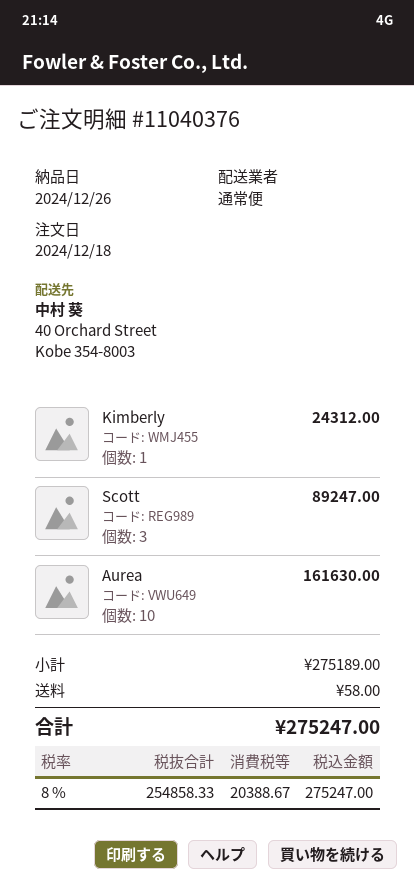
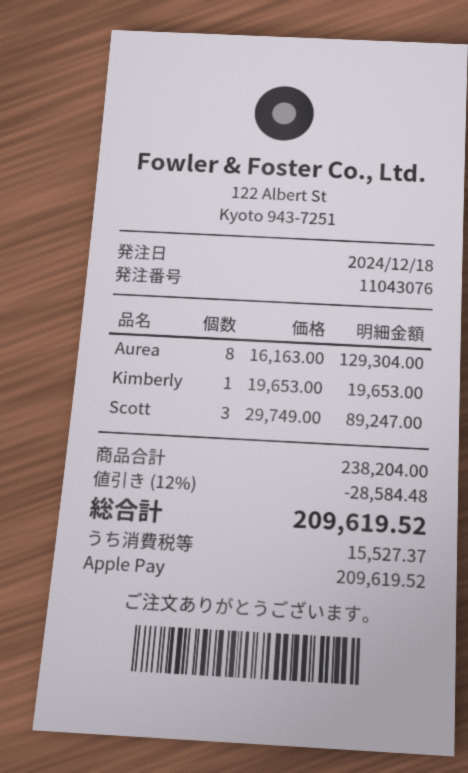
order number: 11040376 -> 11043076
Kimberly: 1 for 24312.00 -> 1 for 19653.00
Aurea: 10 for 161630.00 -> 8 for 129304.00
subtotal: 275189.00 -> 238204.00
discount: none -> 12% = 28584.48
shipping: 58.00 -> none
tax: 20388.67 -> 15527.37
total: 275247.00 -> 209619.52

